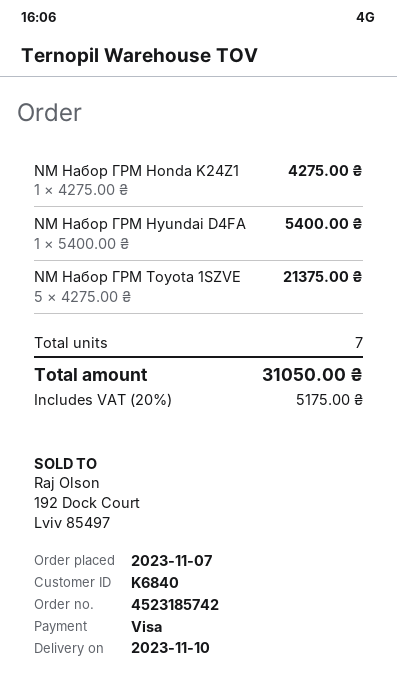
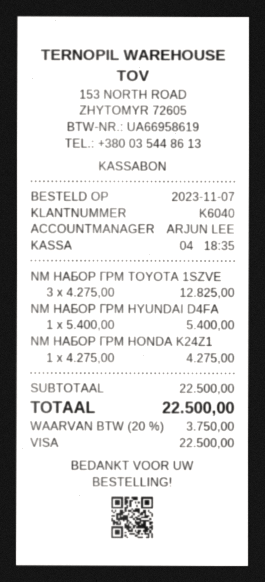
customer number: K6840 -> K6040
NM Набор ГРМ Toyota 1SZVE: 5 x 4275.00 = 21375.00 -> 3 x 4275.00 = 12825.00
tax: 20% = 5175.00 -> 20% = 3750.00
total: 31050.00 -> 22500.00

